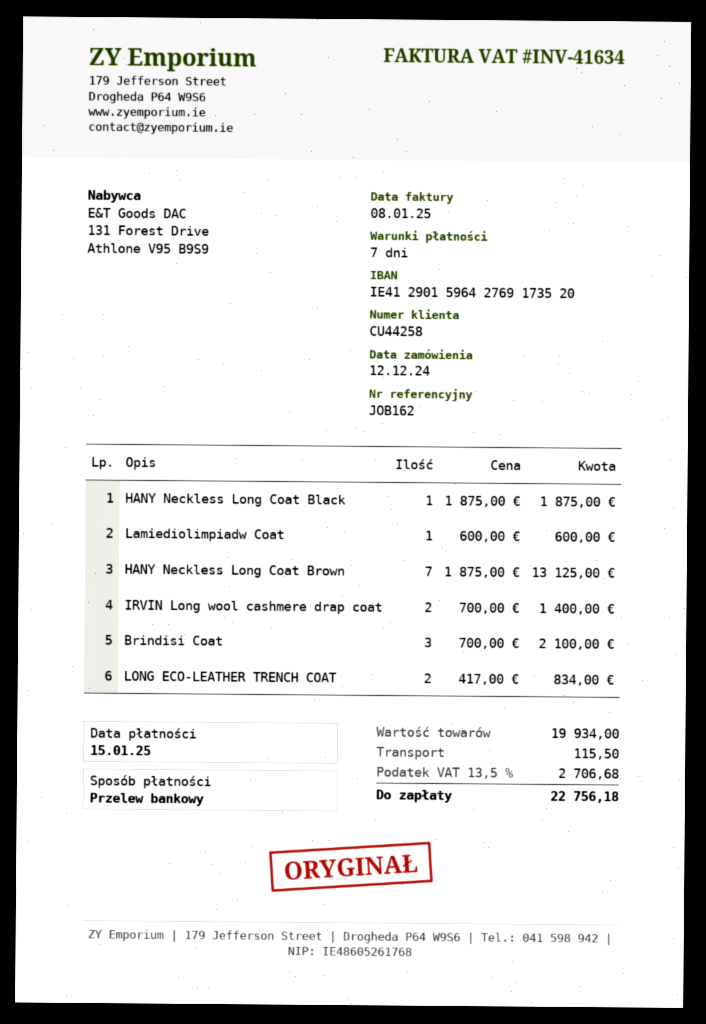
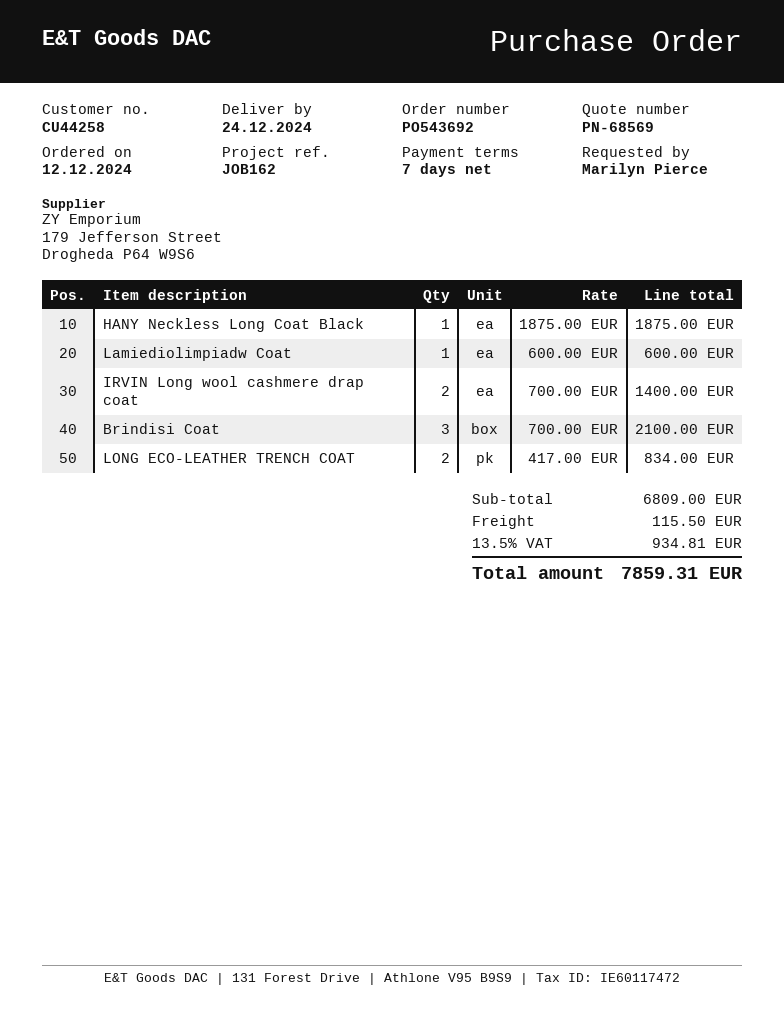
HANY Neckless Long Coat Brown: 7 x 1875.00 = 13125.00 -> none
subtotal: 19934.00 -> 6809.00
tax: 13.5% = 2706.68 -> 13.5% = 934.81
total: 22756.18 -> 7859.31

